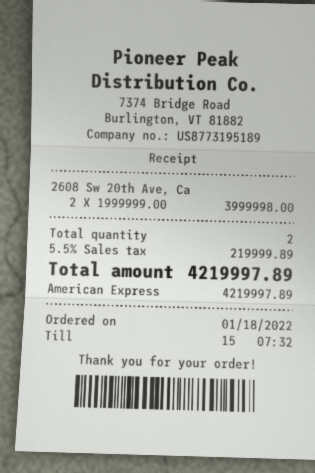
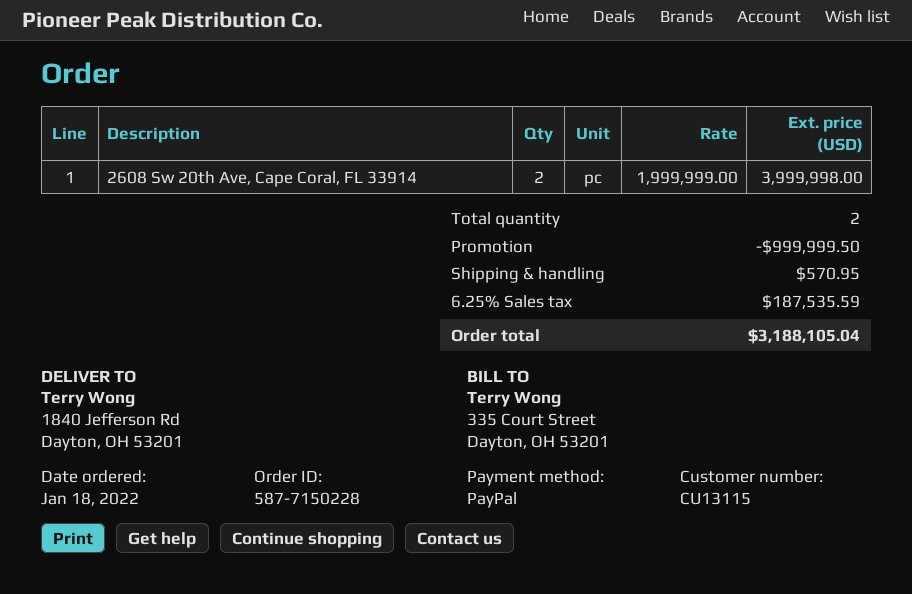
payment method: American Express -> PayPal
discount: none -> 999999.50
shipping: none -> 570.95
tax: 5.5% = 219999.89 -> 6.25% = 187535.59
total: 4219997.89 -> 3188105.04

